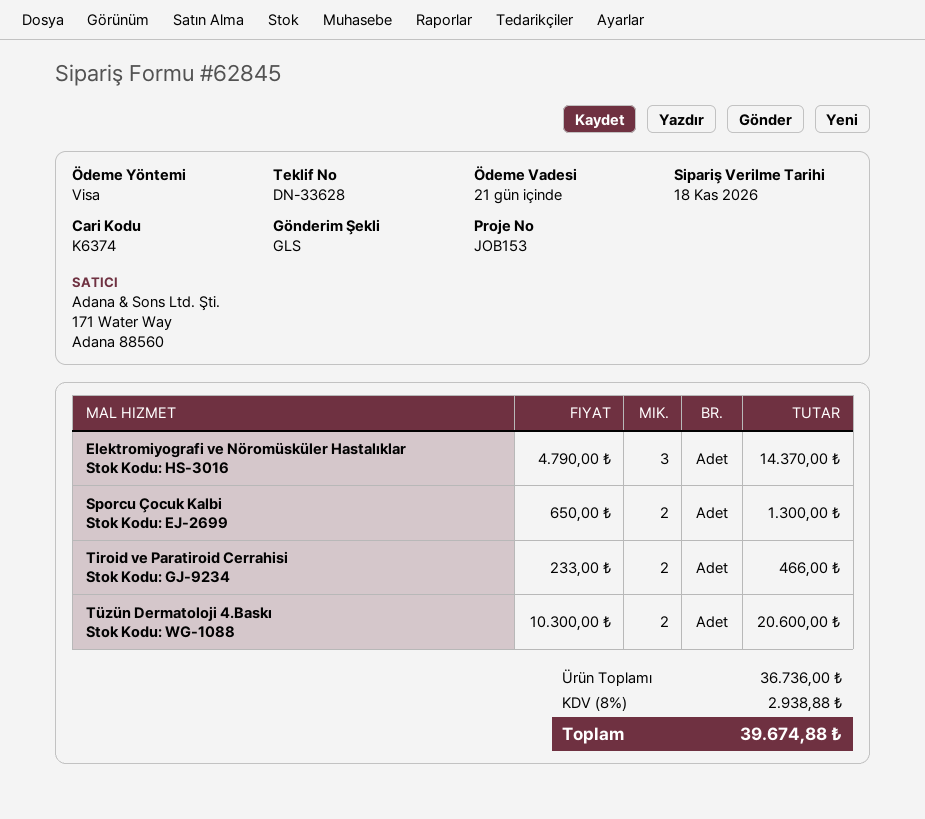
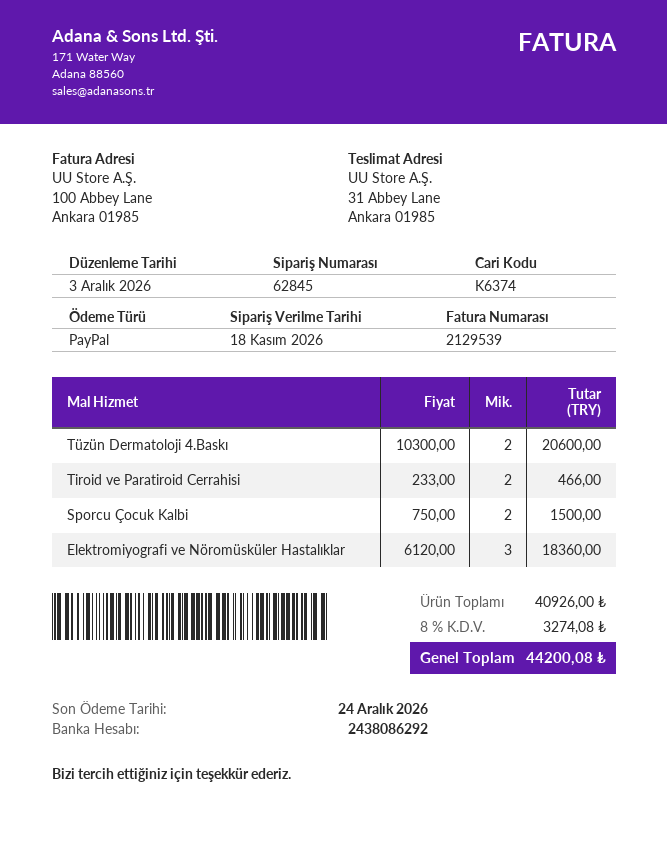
payment method: Visa -> PayPal
Elektromiyografi ve Nöromüsküler Hastalıklar: 3 x 4790.00 = 14370.00 -> 3 x 6120.00 = 18360.00
Sporcu Çocuk Kalbi: 2 x 650.00 = 1300.00 -> 2 x 750.00 = 1500.00
subtotal: 36736.00 -> 40926.00
tax: 8% = 2938.88 -> 8% = 3274.08
total: 39674.88 -> 44200.08

